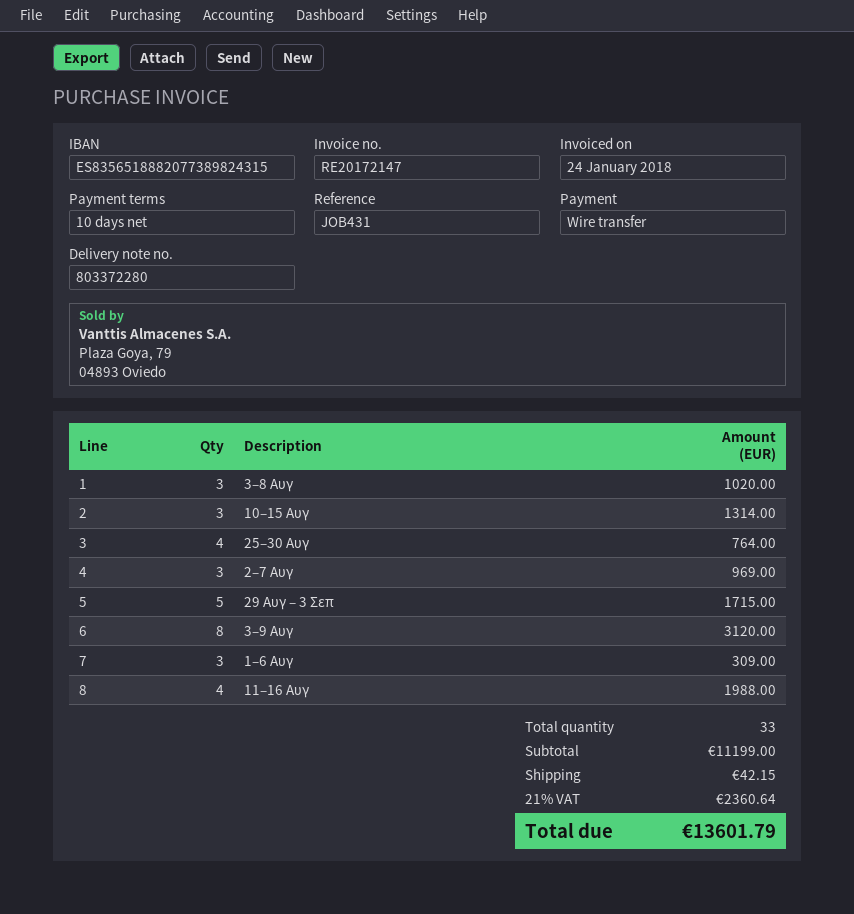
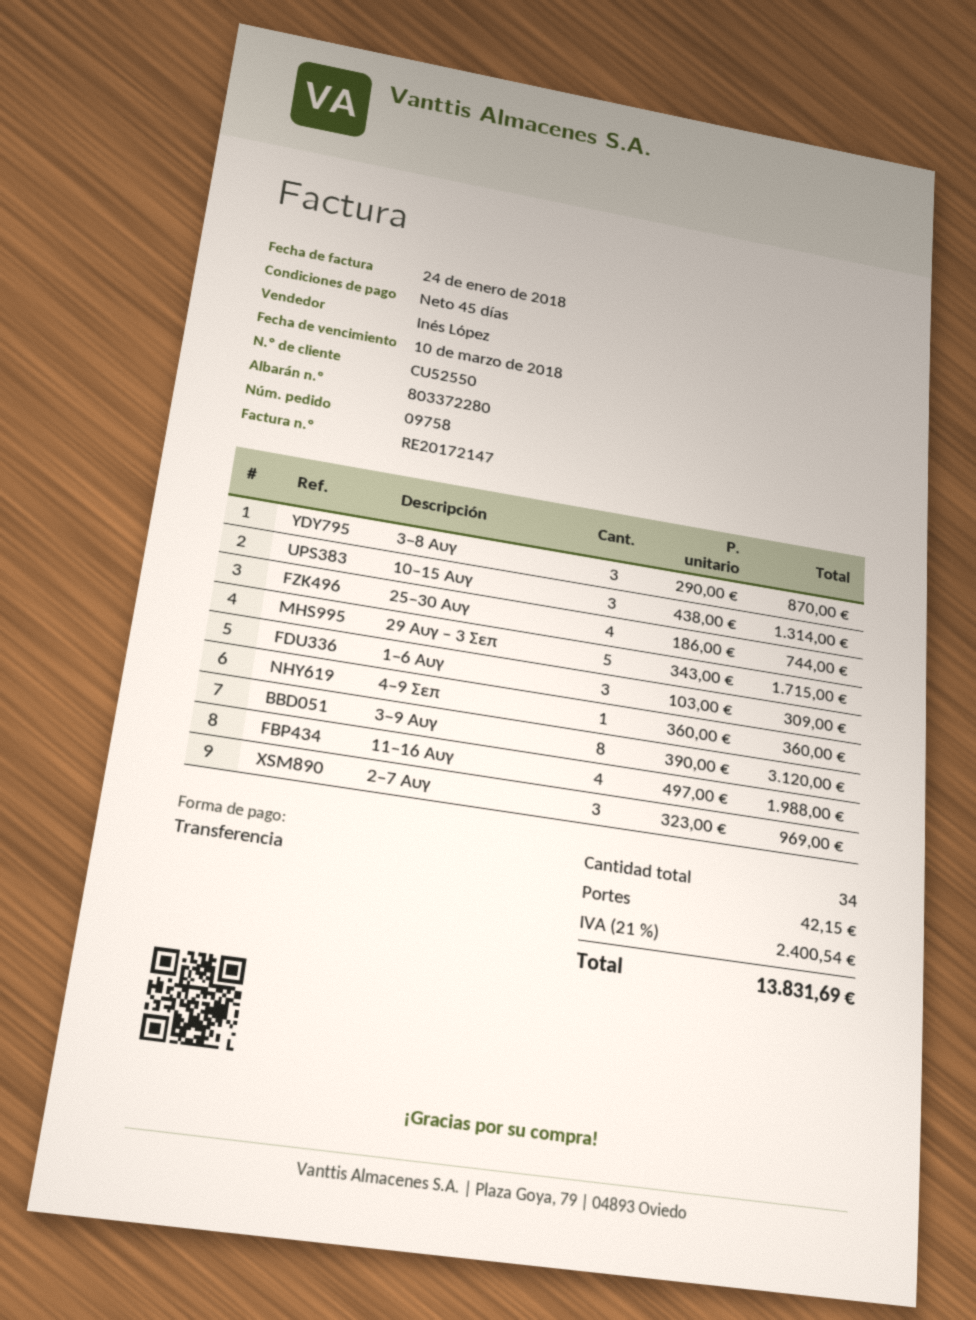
payment terms: 10 days -> 45 days
3–8 Αυγ: 3 for 1020.00 -> 3 for 870.00
25–30 Αυγ: 4 for 764.00 -> 4 for 744.00
4–9 Σεπ: none -> 1 for 360.00
total quantity: 33 -> 34
tax: 21% = 2360.64 -> 21% = 2400.54
total: 13601.79 -> 13831.69

